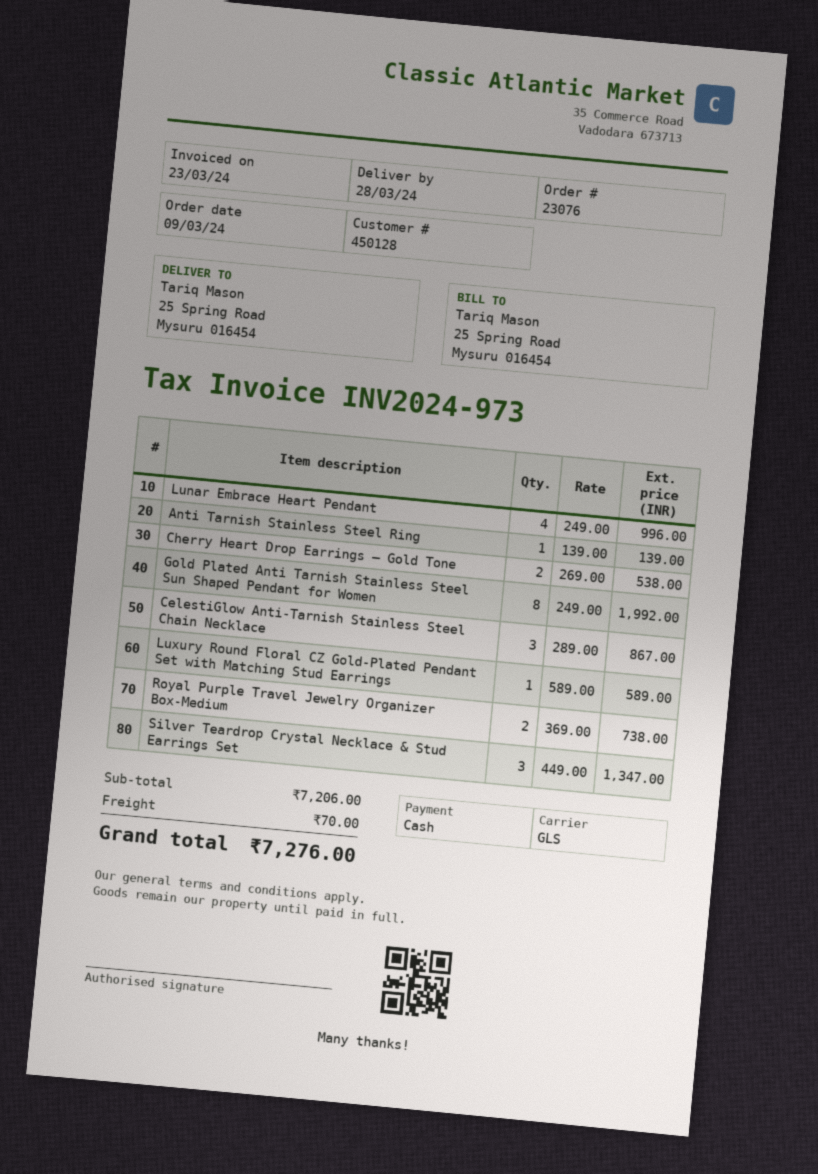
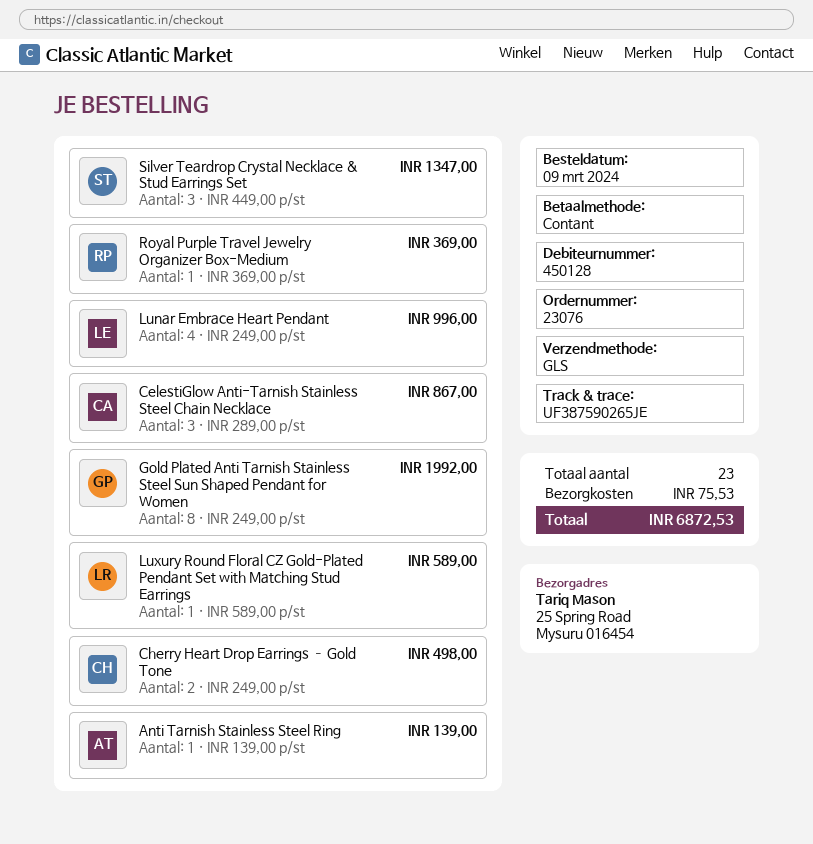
Cherry Heart Drop Earrings – Gold Tone: 2 x 269.00 = 538.00 -> 2 x 249.00 = 498.00
Royal Purple Travel Jewelry Organizer Box-Medium: 2 x 369.00 = 738.00 -> 1 x 369.00 = 369.00
shipping: 70.00 -> 75.53
total: 7276.00 -> 6872.53

